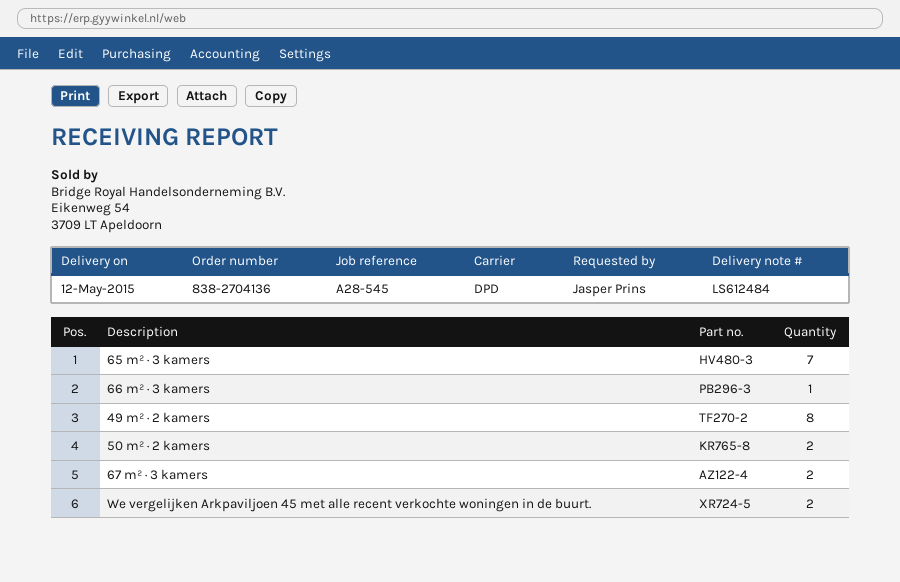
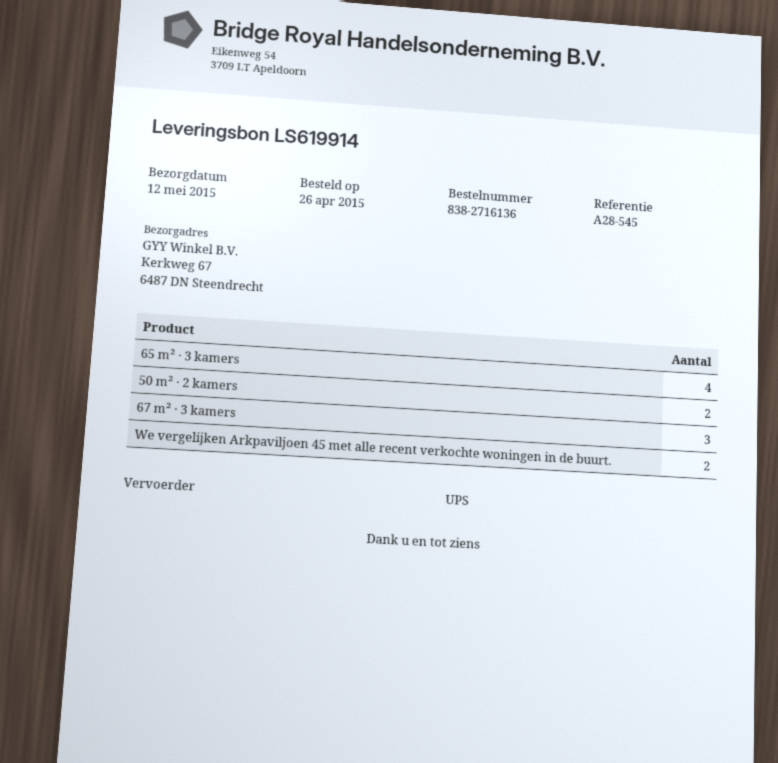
order number: 838-2704136 -> 838-2716136
delivery note number: LS612484 -> LS619914
shipping method: DPD -> UPS
65 m² · 3 kamers: 7 -> 4
66 m² · 3 kamers: 1 -> none
49 m² · 2 kamers: 8 -> none
67 m² · 3 kamers: 2 -> 3

